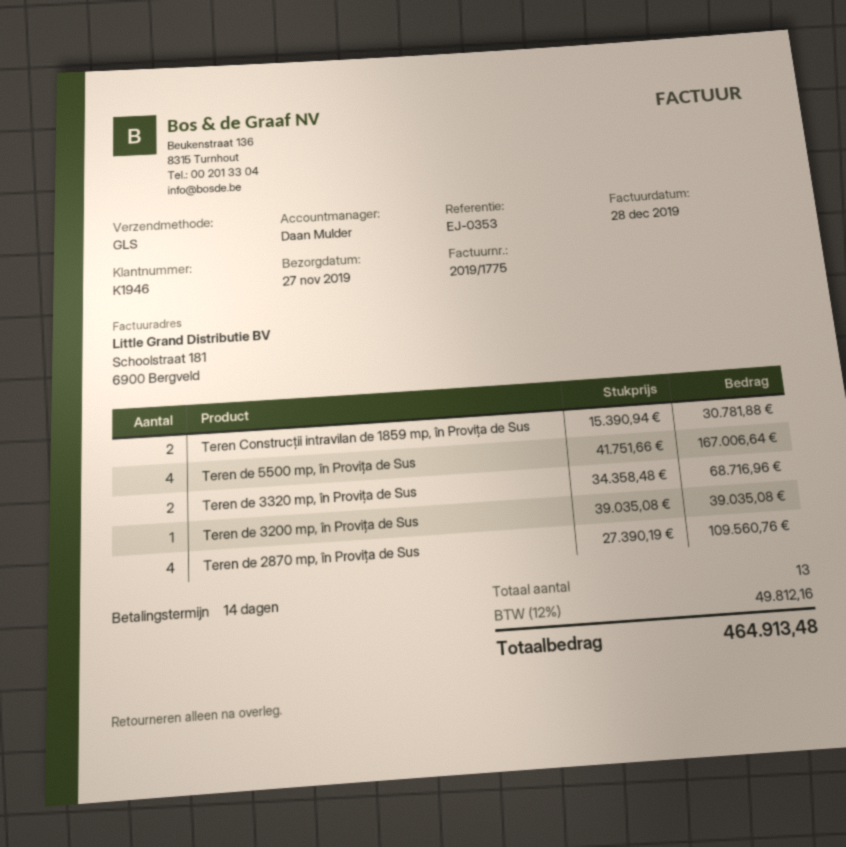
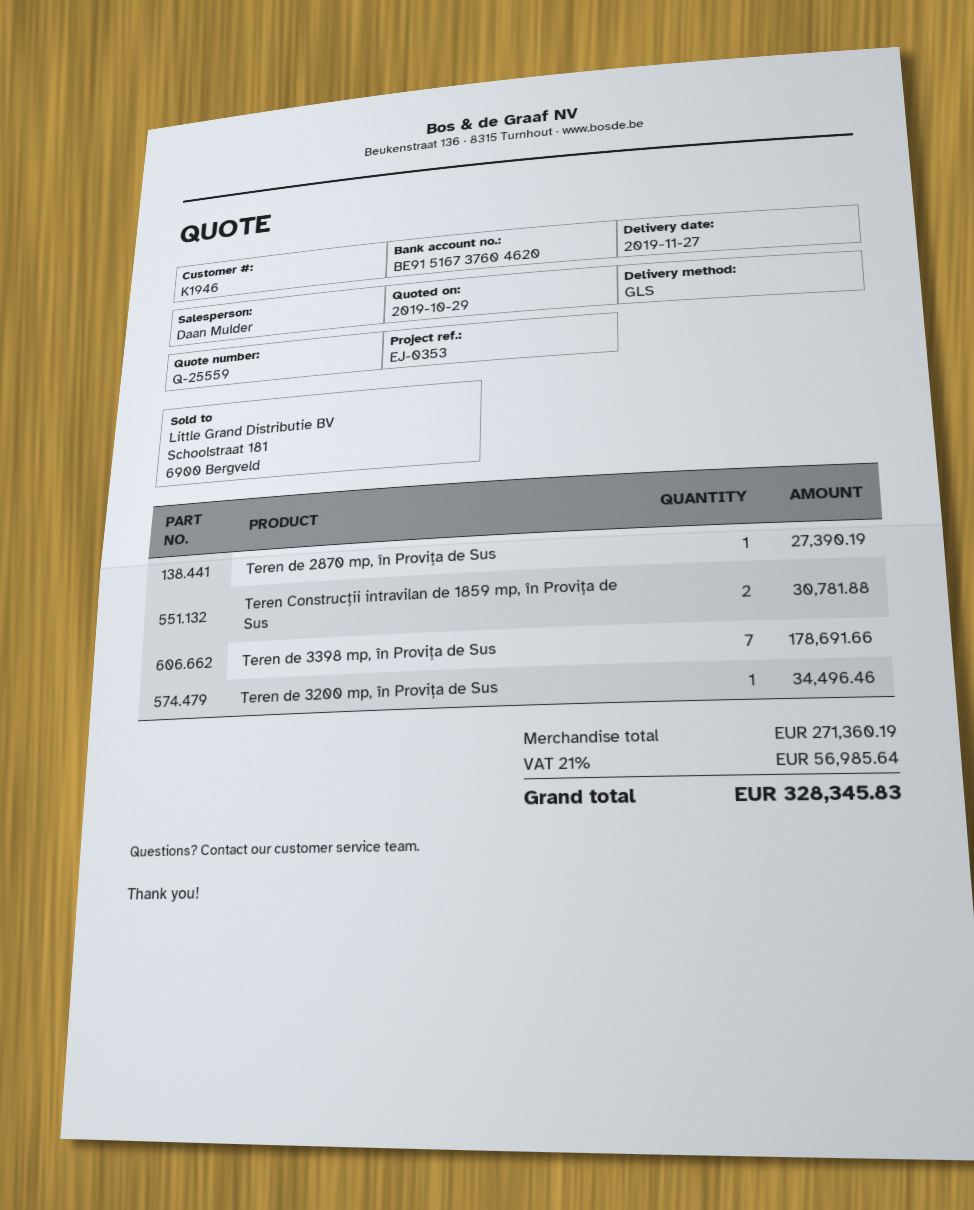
Teren de 5500 mp, în Provița de Sus: 4 for 167006.64 -> none
Teren de 3320 mp, în Provița de Sus: 2 for 68716.96 -> none
Teren de 3200 mp, în Provița de Sus: 1 for 39035.08 -> 1 for 34496.46
Teren de 2870 mp, în Provița de Sus: 4 for 109560.76 -> 1 for 27390.19
Teren de 3398 mp, în Provița de Sus: none -> 7 for 178691.66
tax: 12% = 49812.16 -> 21% = 56985.64
total: 464913.48 -> 328345.83

